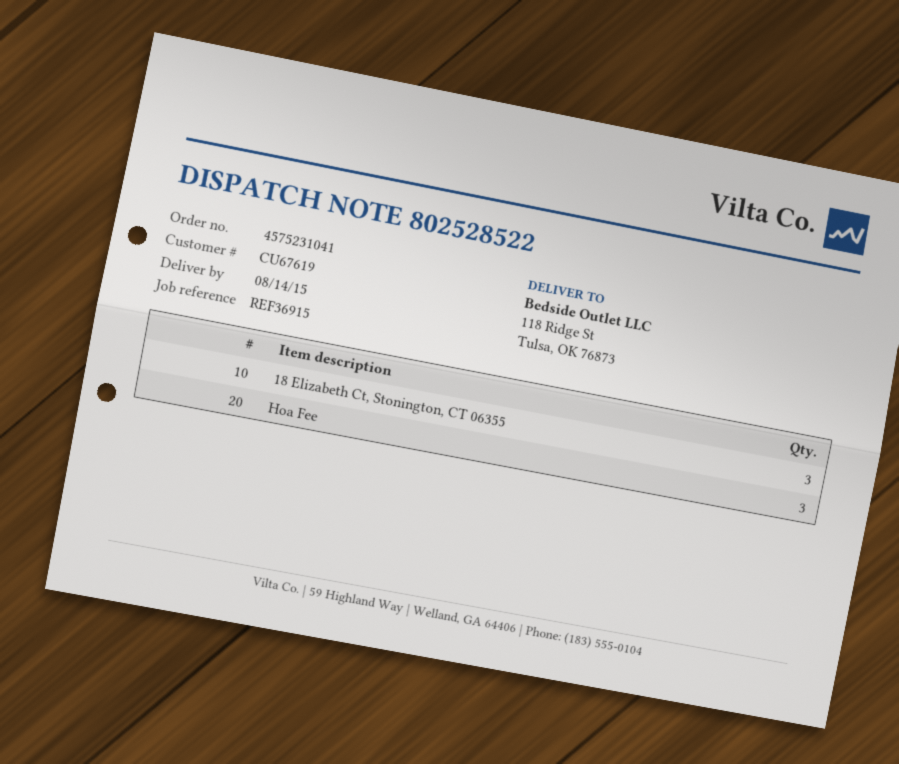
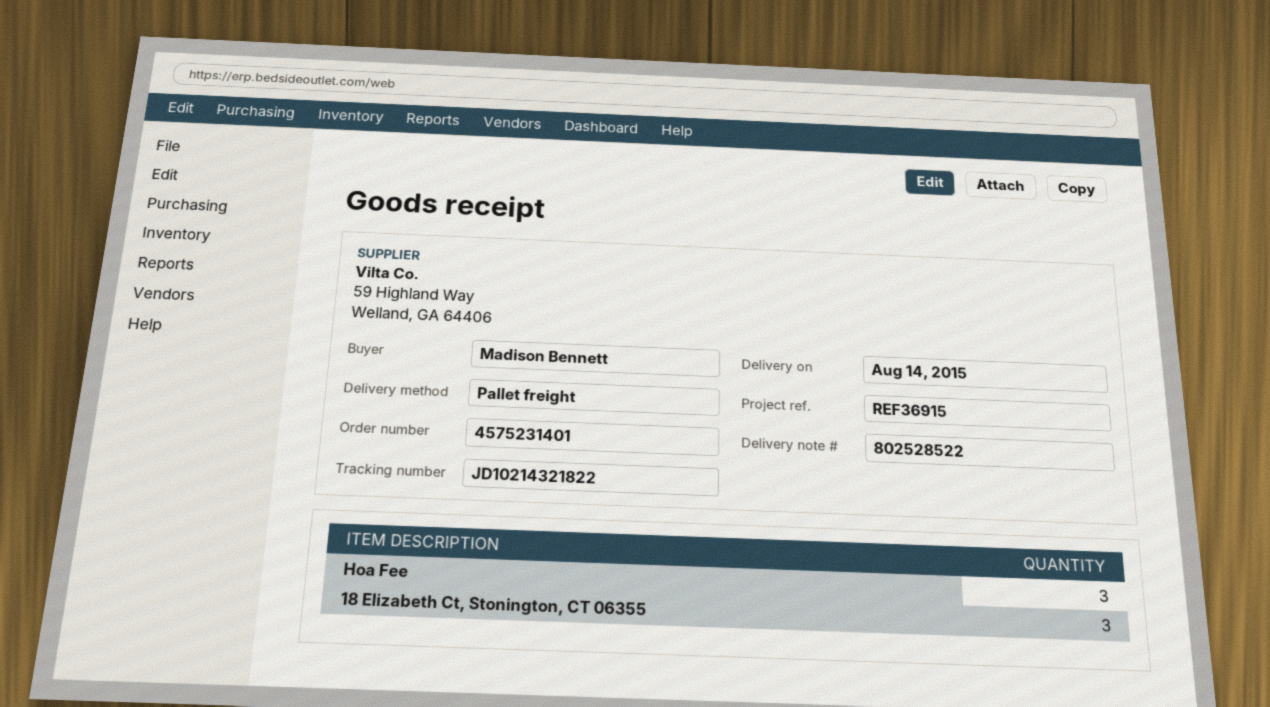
order number: 4575231041 -> 4575231401

